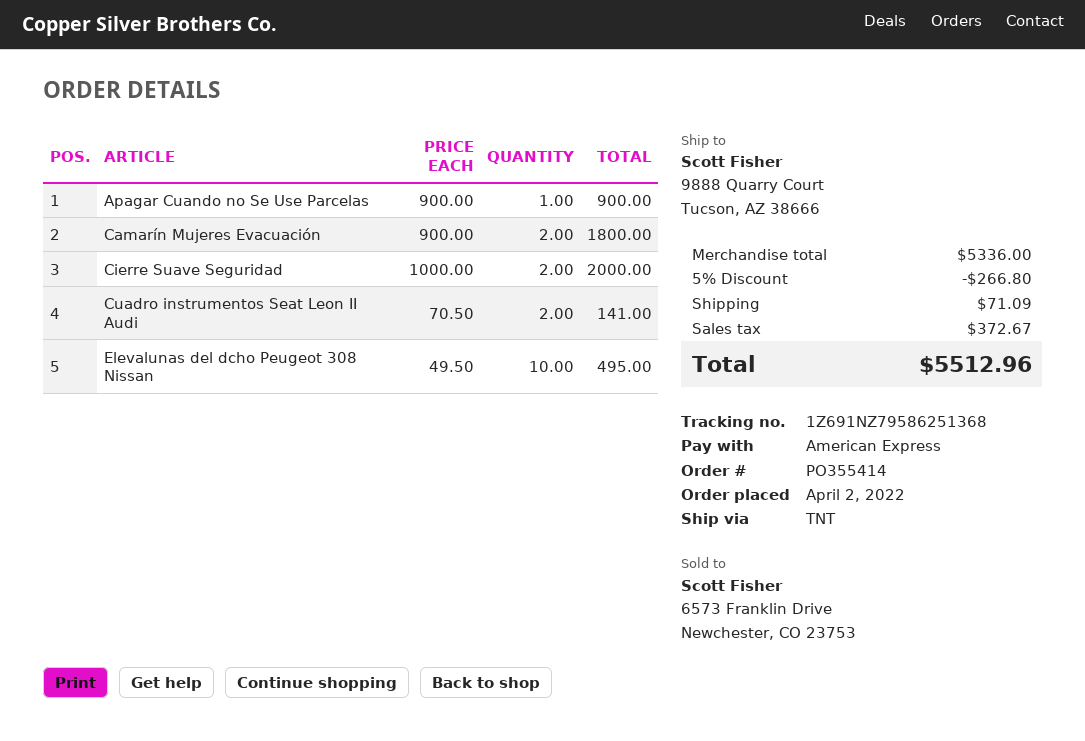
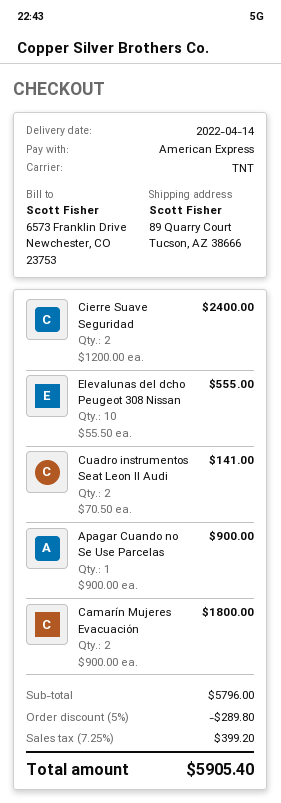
ship to: 9888 Quarry Court, Tucson, AZ 38666 -> 89 Quarry Court, Tucson, AZ 38666
Cierre Suave Seguridad: 2 x 1000.00 = 2000.00 -> 2 x 1200.00 = 2400.00
Elevalunas del dcho Peugeot 308 Nissan: 10 x 49.50 = 495.00 -> 10 x 55.50 = 555.00
subtotal: 5336.00 -> 5796.00
discount: 5% = 266.80 -> 5% = 289.80
shipping: 71.09 -> none
tax: 372.67 -> 399.20
total: 5512.96 -> 5905.40

